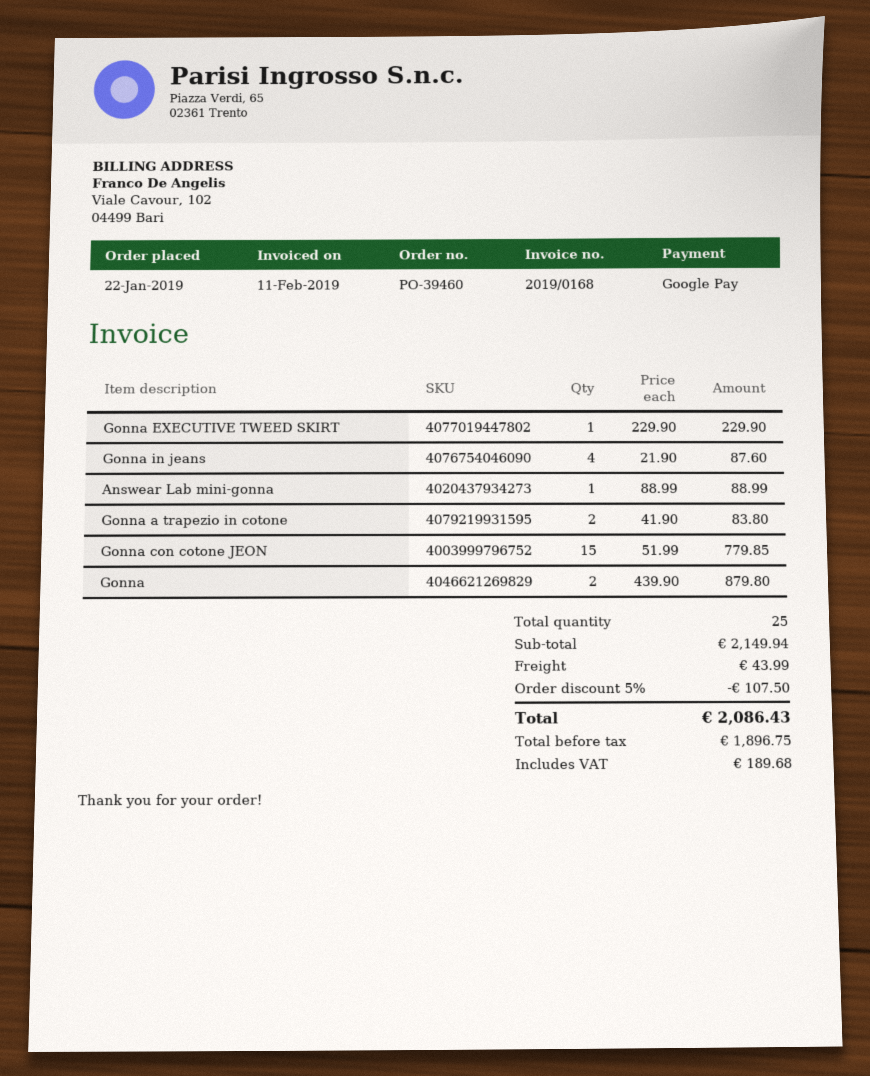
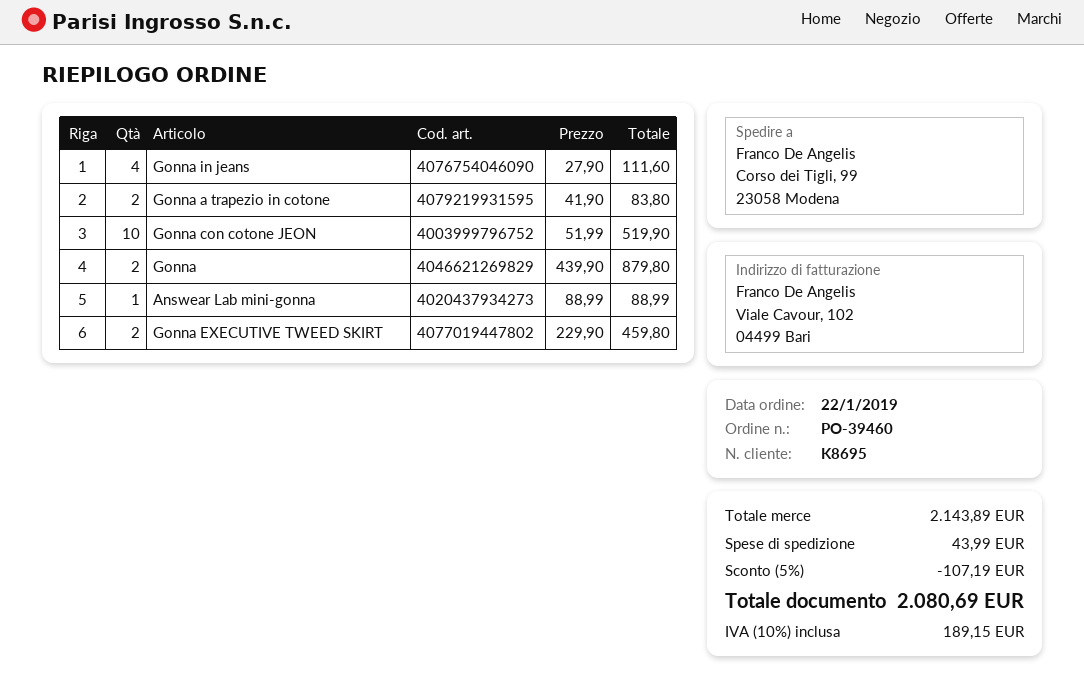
Gonna EXECUTIVE TWEED SKIRT: 1 x 229.90 = 229.90 -> 2 x 229.90 = 459.80
Gonna in jeans: 4 x 21.90 = 87.60 -> 4 x 27.90 = 111.60
Gonna con cotone JEON: 15 x 51.99 = 779.85 -> 10 x 51.99 = 519.90
subtotal: 2149.94 -> 2143.89
discount: 5% = 107.50 -> 5% = 107.19
tax: 189.68 -> 189.15
total: 2086.43 -> 2080.69

